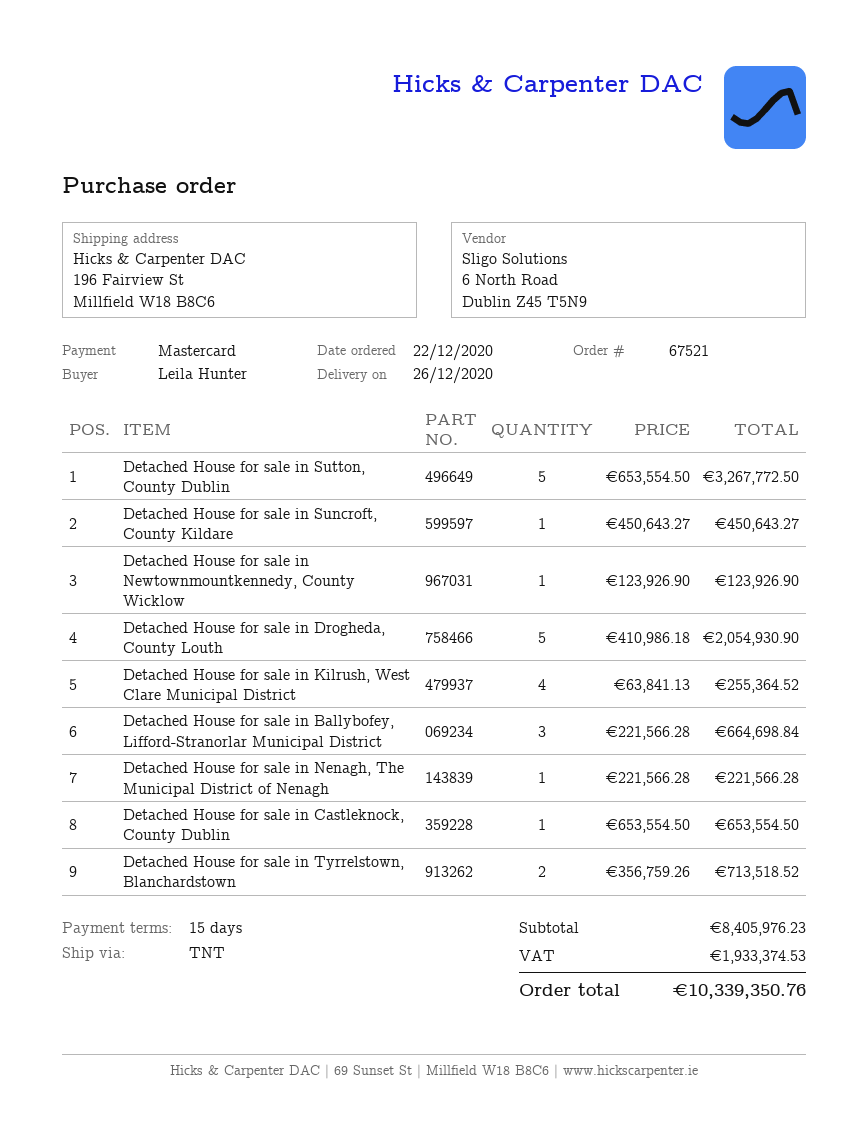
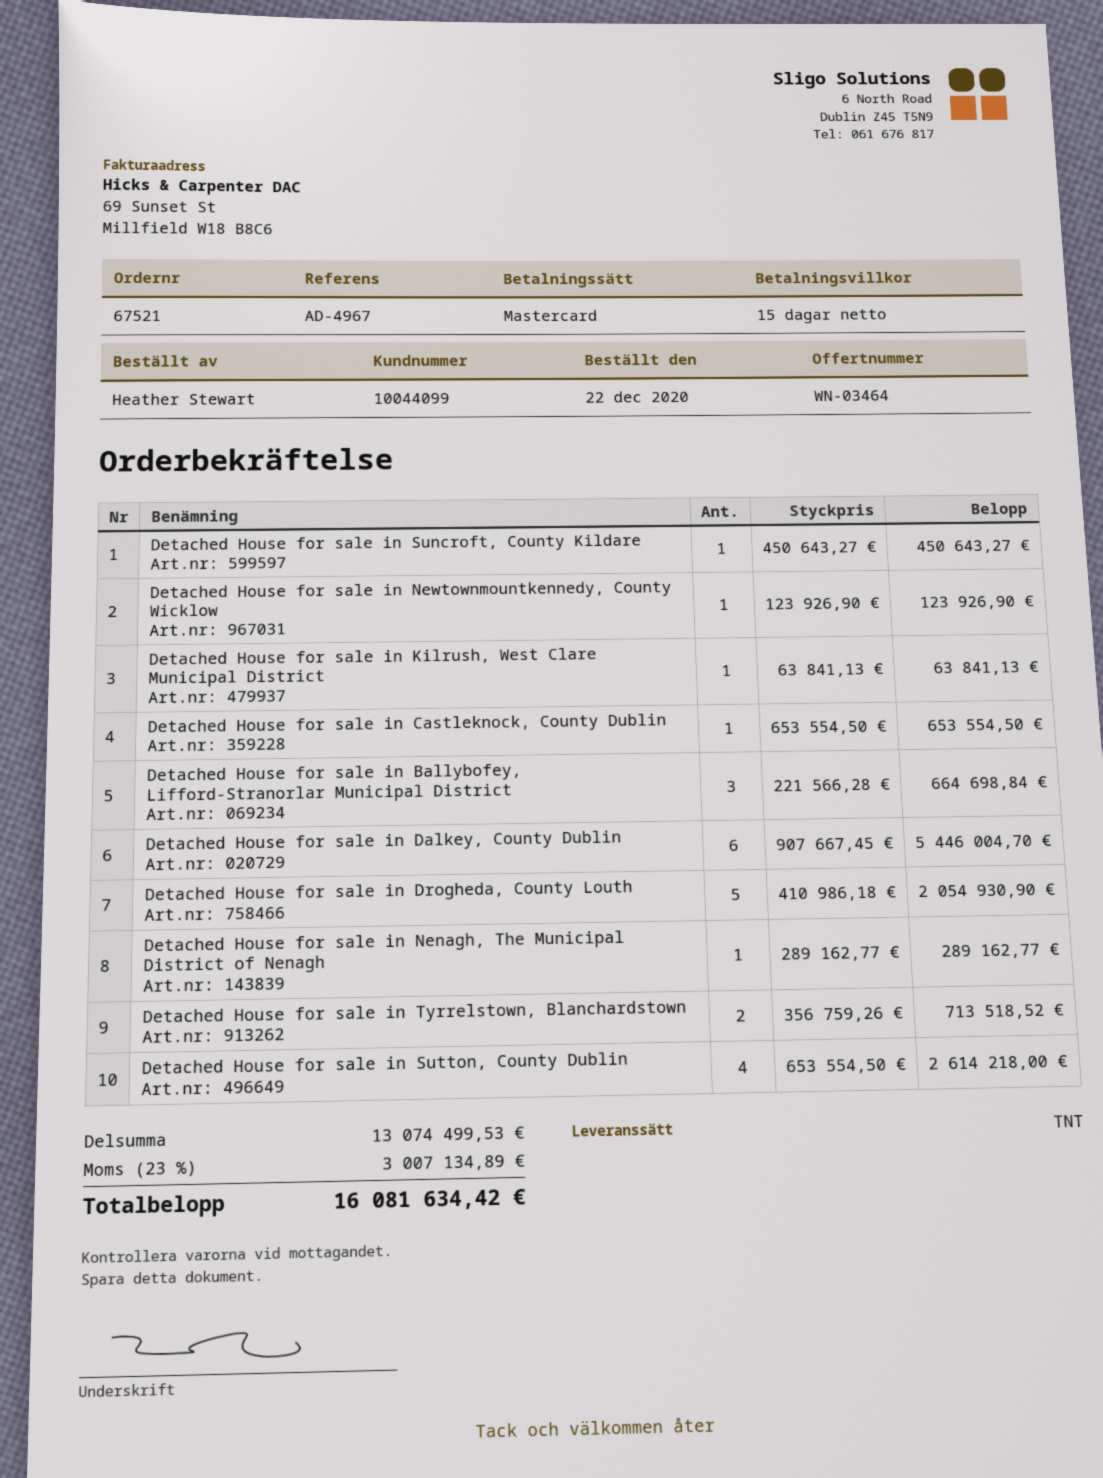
ordered by: Leila Hunter -> Heather Stewart
Detached House for sale in Sutton, County Dublin: 5 x 653554.50 = 3267772.50 -> 4 x 653554.50 = 2614218.00
Detached House for sale in Kilrush, West Clare Municipal District: 4 x 63841.13 = 255364.52 -> 1 x 63841.13 = 63841.13
Detached House for sale in Nenagh, The Municipal District of Nenagh: 1 x 221566.28 = 221566.28 -> 1 x 289162.77 = 289162.77
Detached House for sale in Dalkey, County Dublin: none -> 6 x 907667.45 = 5446004.70
subtotal: 8405976.23 -> 13074499.53
tax: 1933374.53 -> 3007134.89
total: 10339350.76 -> 16081634.42

